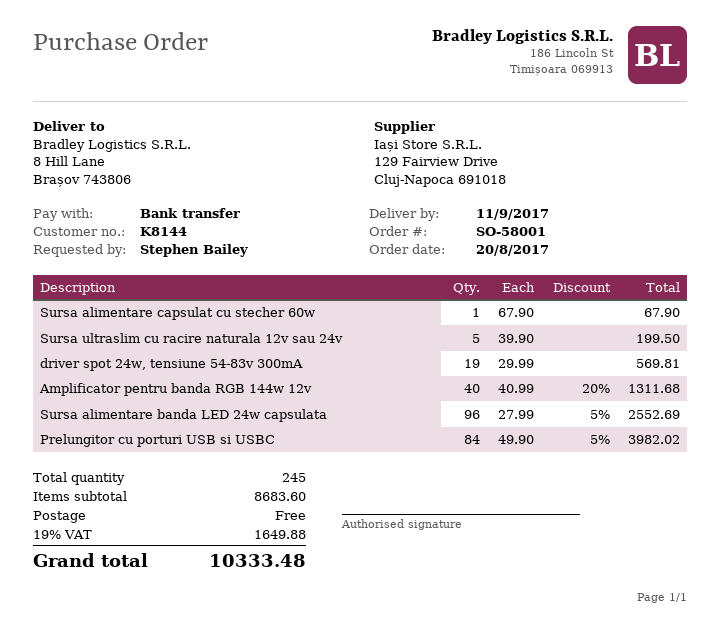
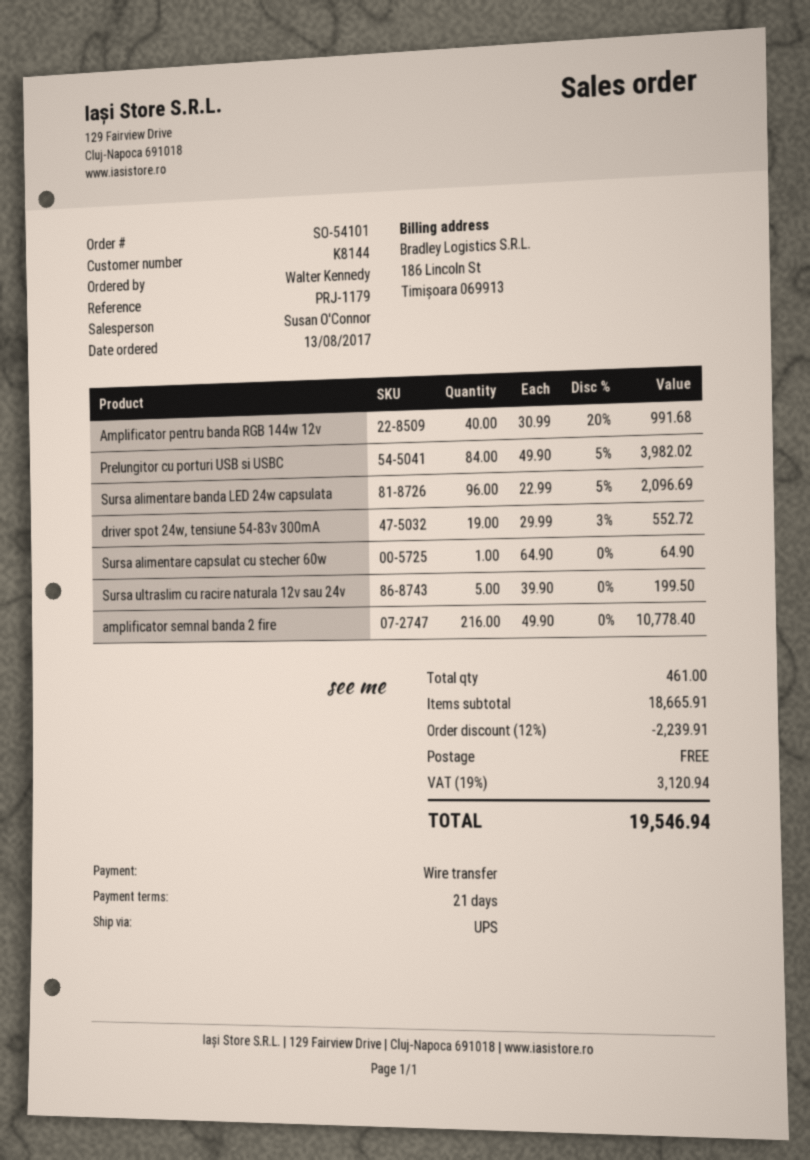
order number: SO-58001 -> SO-54101
order date: 2017-08-20 -> 2017-08-13
ordered by: Stephen Bailey -> Walter Kennedy
Sursa alimentare capsulat cu stecher 60w: 1 x 67.90 = 67.90 -> 1 x 64.90 = 64.90
driver spot 24w, tensiune 54-83v 300mA: 19 x 29.99 = 569.81 -> 19 x 29.99 - 3% = 552.72
Amplificator pentru banda RGB 144w 12v: 40 x 40.99 - 20% = 1311.68 -> 40 x 30.99 - 20% = 991.68
Sursa alimentare banda LED 24w capsulata: 96 x 27.99 - 5% = 2552.69 -> 96 x 22.99 - 5% = 2096.69
amplificator semnal banda 2 fire: none -> 216 x 49.90 = 10778.40
total quantity: 245 -> 461
subtotal: 8683.60 -> 18665.91
discount: none -> 12% = 2239.91
tax: 19% = 1649.88 -> 19% = 3120.94
total: 10333.48 -> 19546.94

